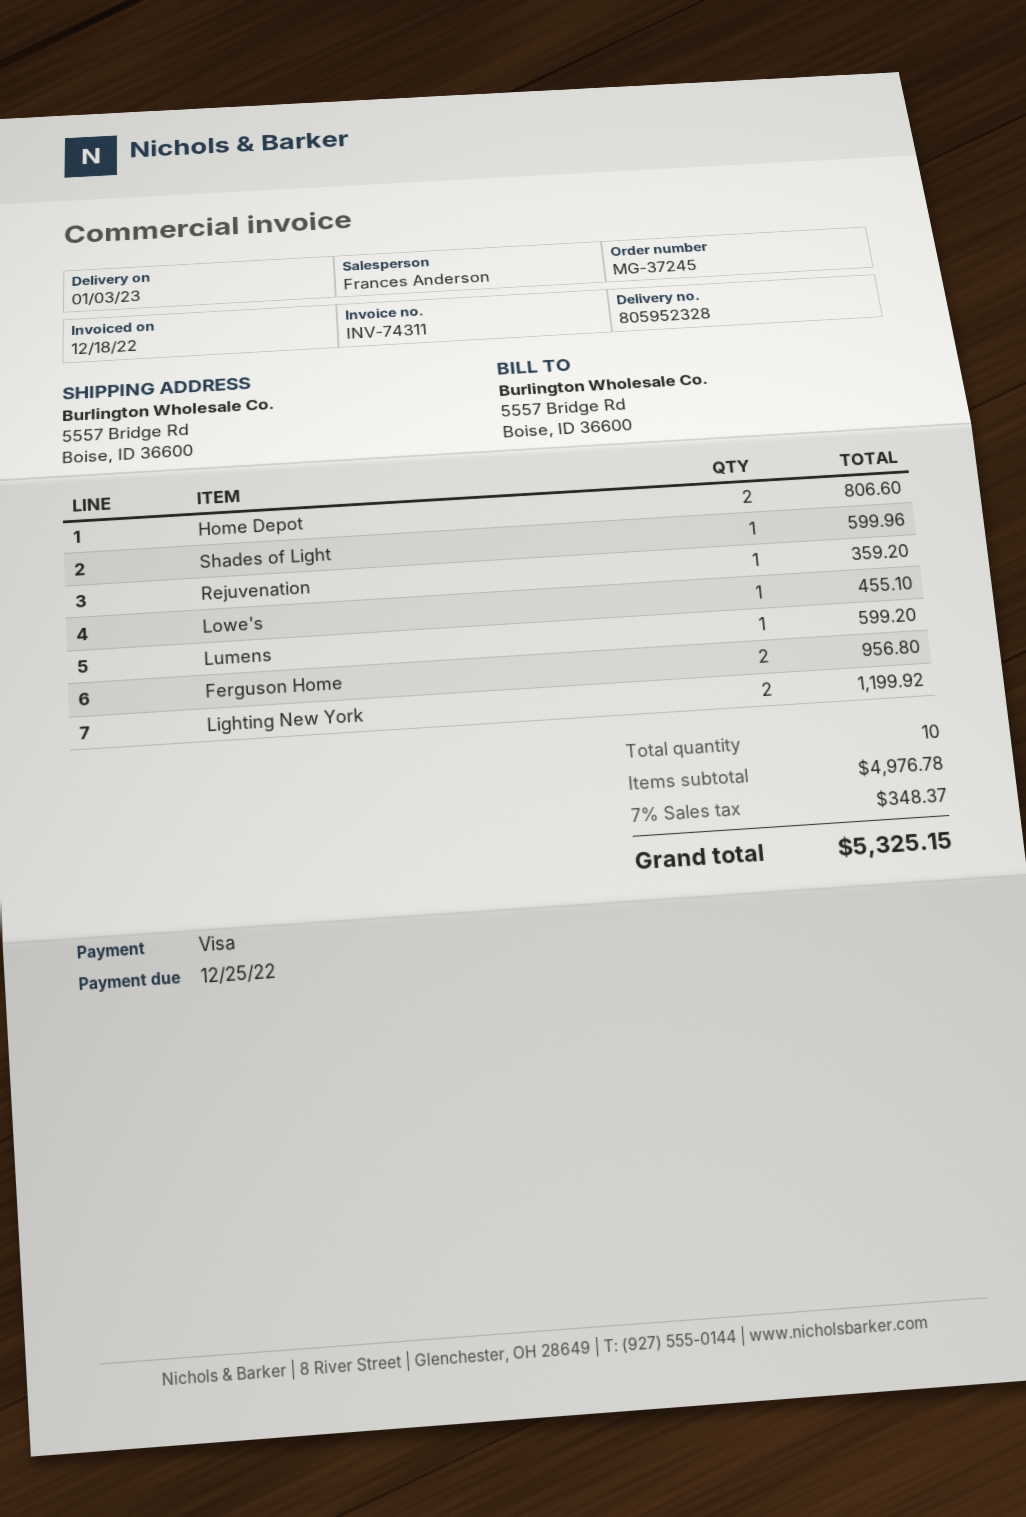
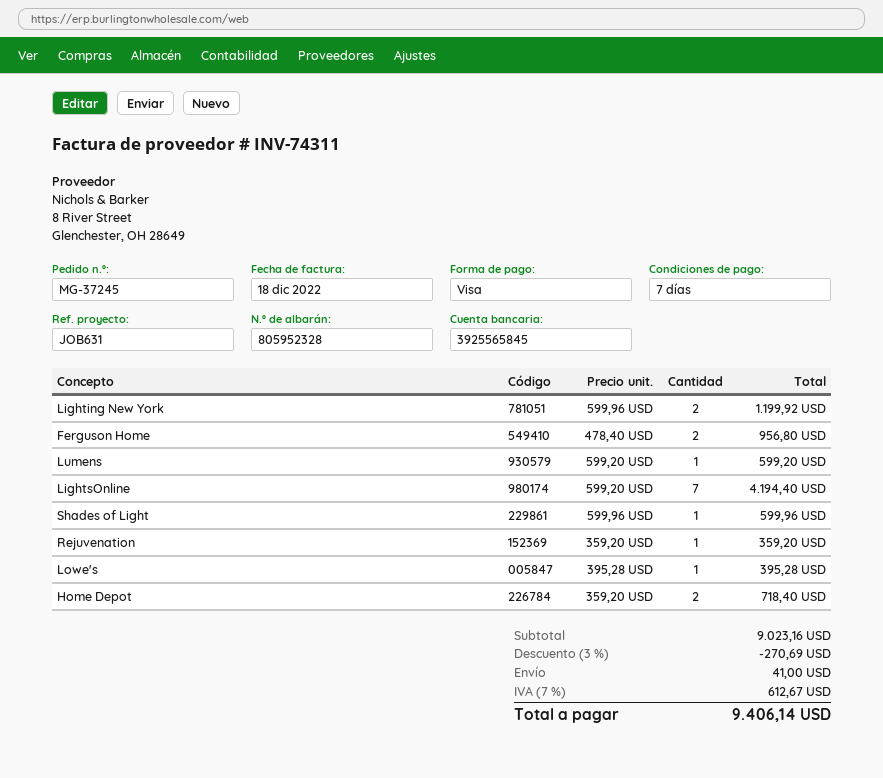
Home Depot: 2 for 806.60 -> 2 for 718.40
Lowe's: 1 for 455.10 -> 1 for 395.28
LightsOnline: none -> 7 for 4194.40
subtotal: 4976.78 -> 9023.16
discount: none -> 3% = 270.69
shipping: none -> 41.00
tax: 7% = 348.37 -> 7% = 612.67
total: 5325.15 -> 9406.14

